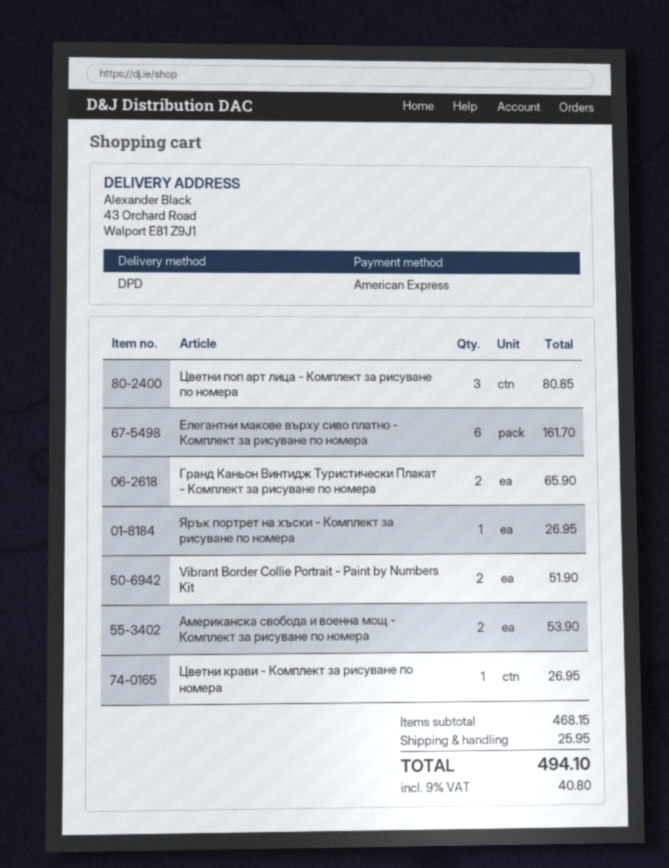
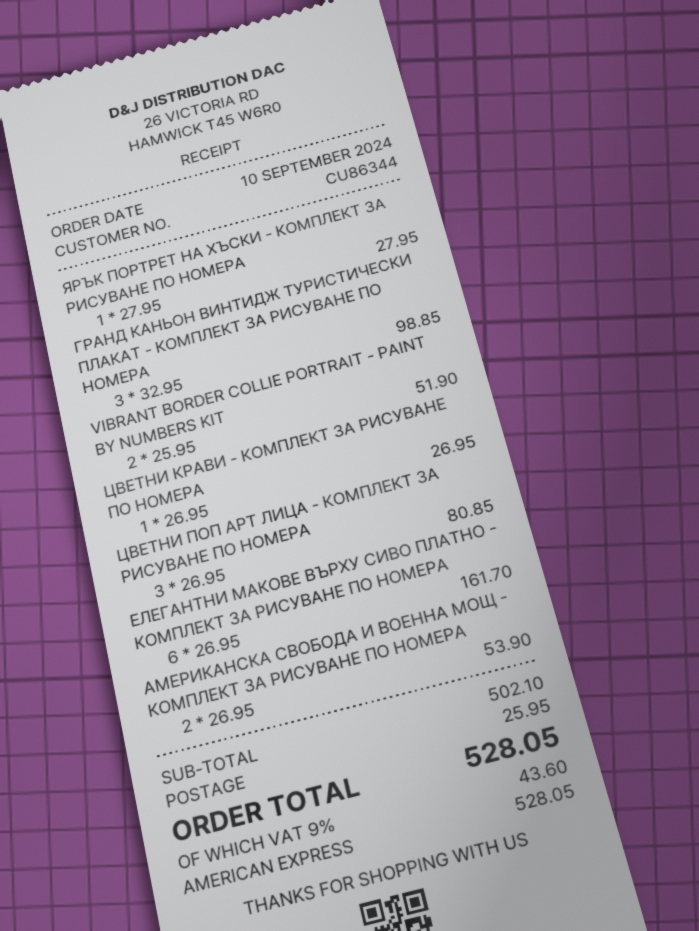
Гранд Каньон Винтидж Туристически Плакат - Комплект за рисуване по номера: 2 for 65.90 -> 3 for 98.85
Ярък портрет на хъски - Комплект за рисуване по номера: 1 for 26.95 -> 1 for 27.95
subtotal: 468.15 -> 502.10
tax: 9% = 40.80 -> 9% = 43.60
total: 494.10 -> 528.05

